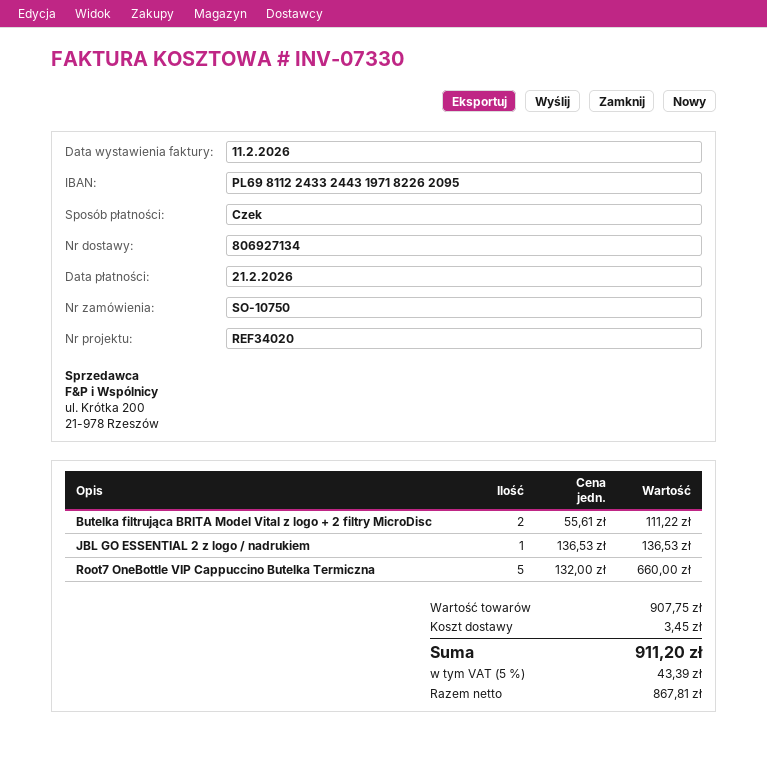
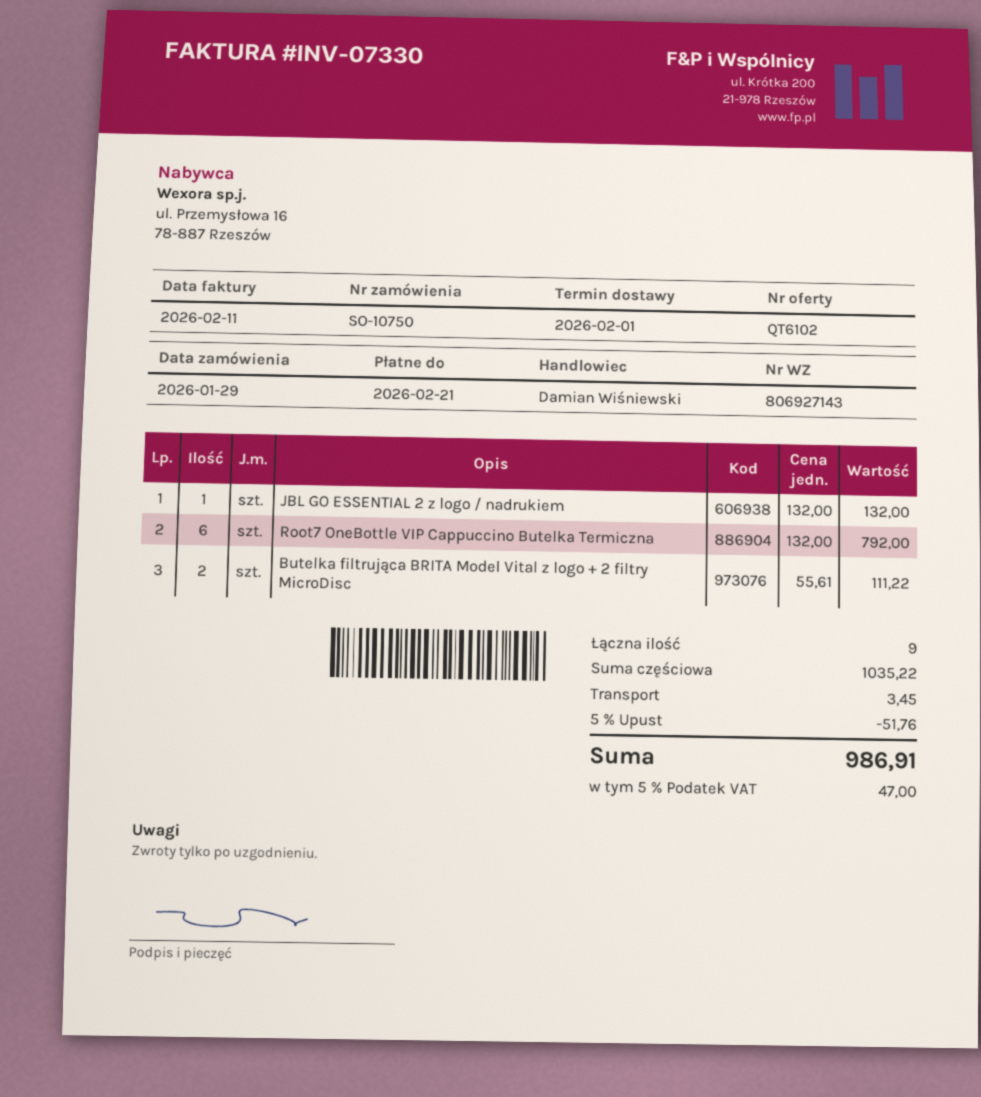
delivery note number: 806927134 -> 806927143
JBL GO ESSENTIAL 2 z logo / nadrukiem: 1 x 136.53 = 136.53 -> 1 x 132.00 = 132.00
Root7 OneBottle VIP Cappuccino Butelka Termiczna: 5 x 132.00 = 660.00 -> 6 x 132.00 = 792.00
subtotal: 907.75 -> 1035.22
discount: none -> 5% = 51.76
tax: 5% = 43.39 -> 5% = 47.00
total: 911.20 -> 986.91

